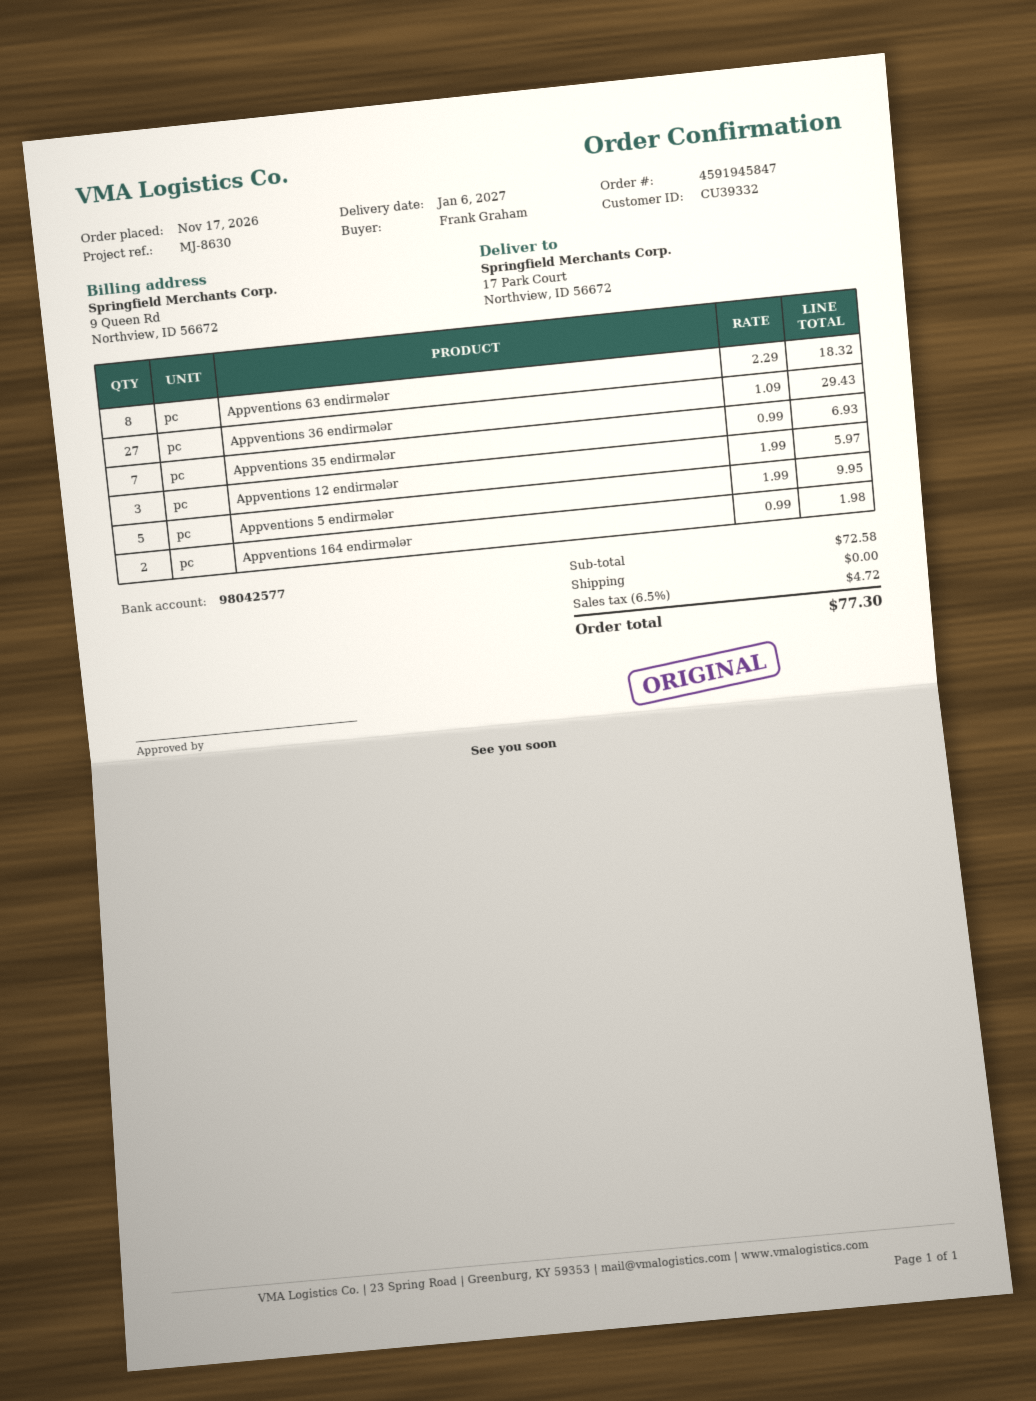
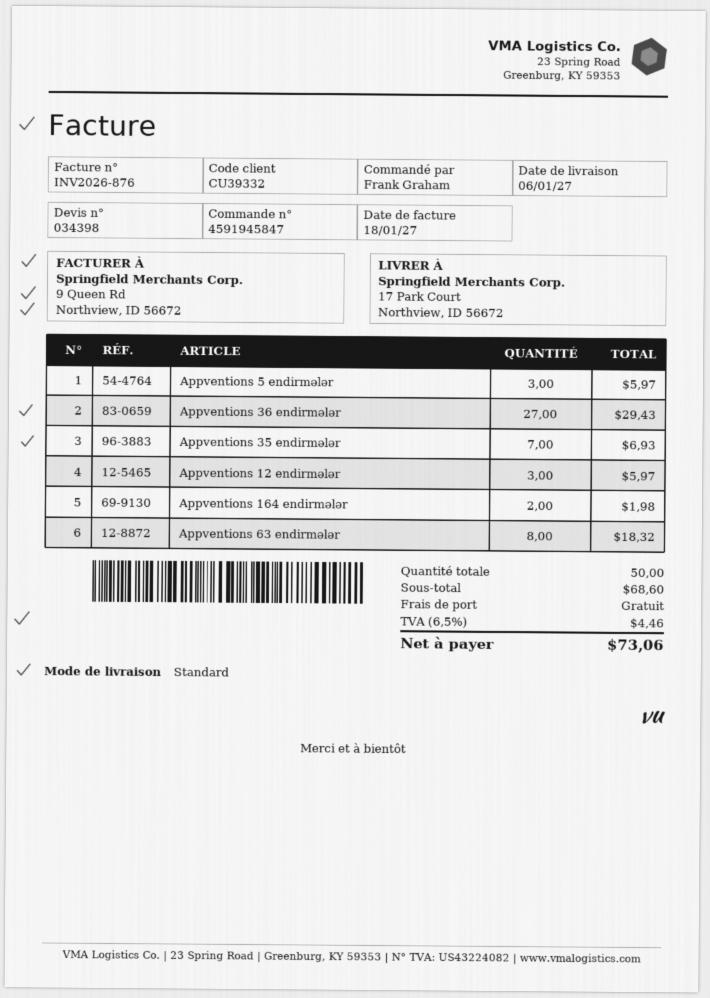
Appventions 5 endirmələr: 5 for 9.95 -> 3 for 5.97
subtotal: 72.58 -> 68.60
tax: 6.5% = 4.72 -> 6.5% = 4.46
total: 77.30 -> 73.06

